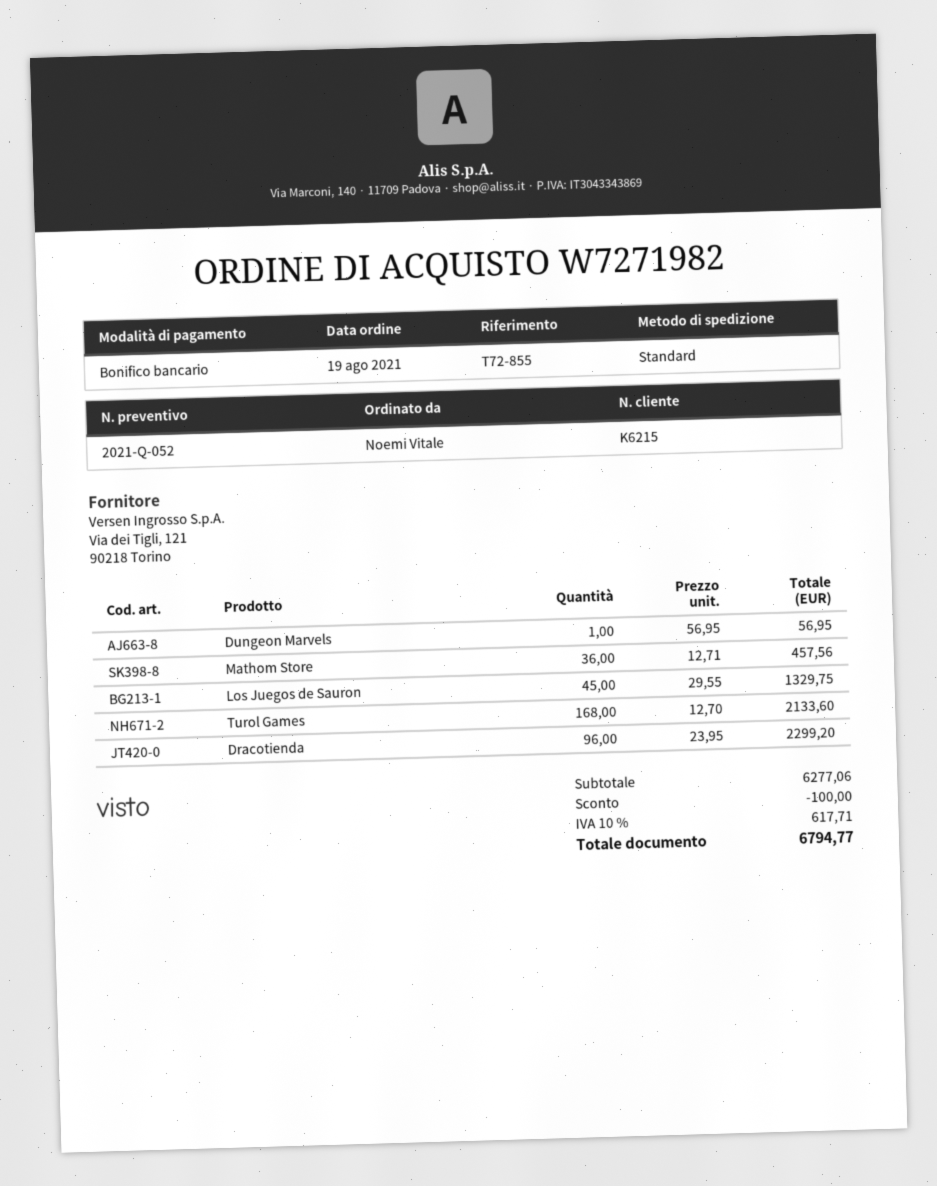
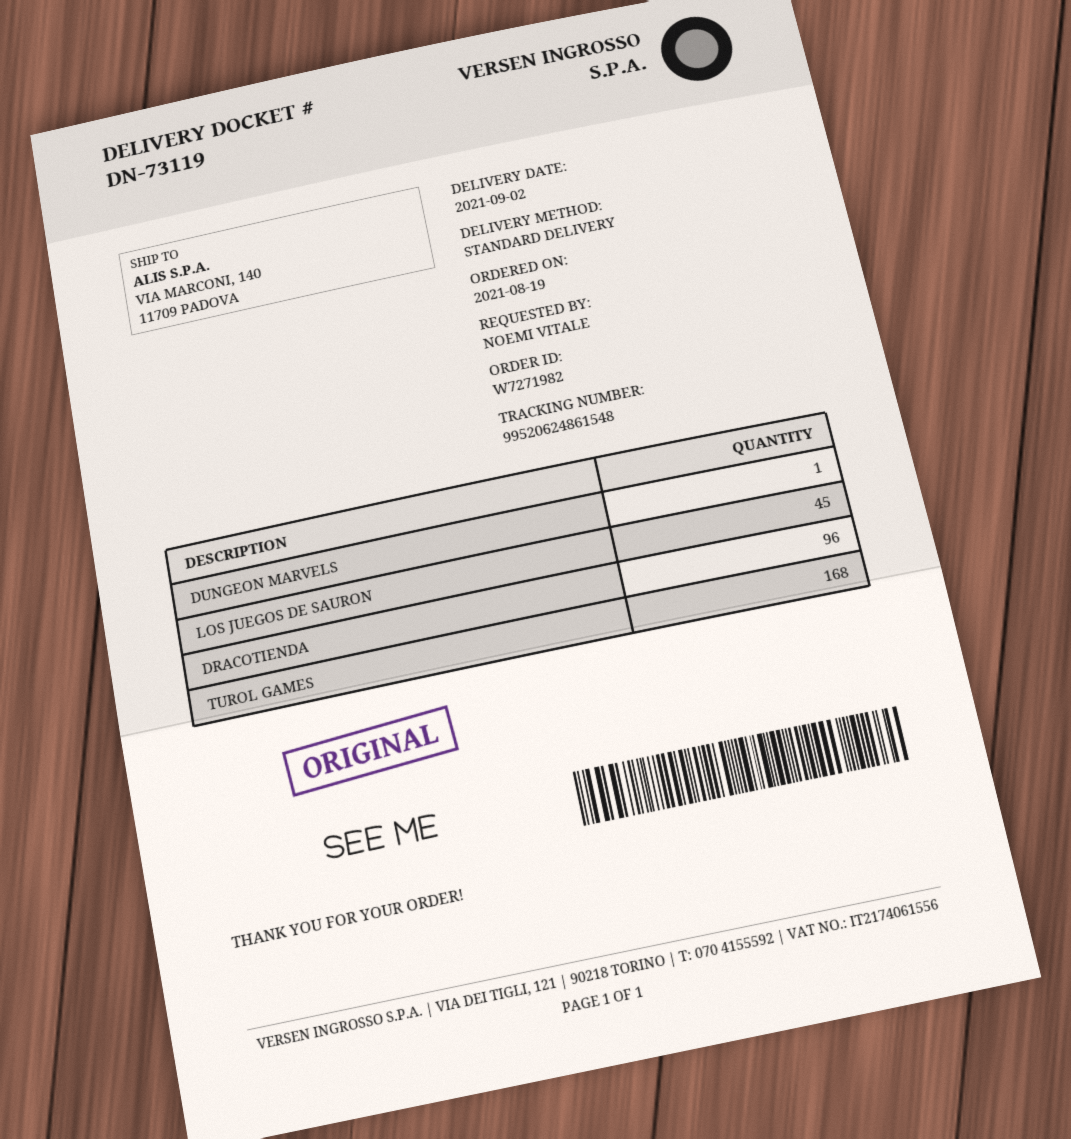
Mathom Store: 36 -> none

